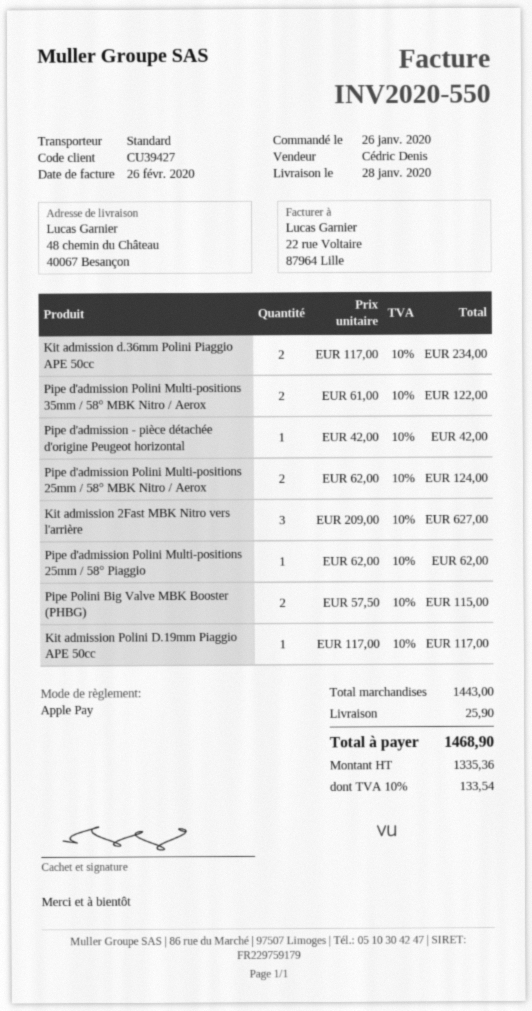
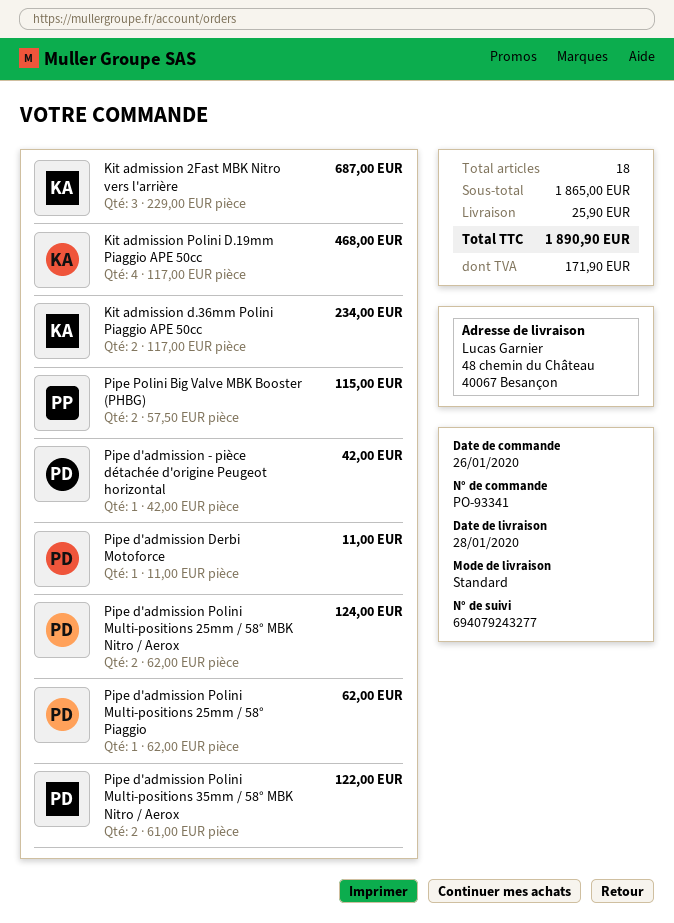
Kit admission 2Fast MBK Nitro vers l'arrière: 3 x 209.00 = 627.00 -> 3 x 229.00 = 687.00
Kit admission Polini D.19mm Piaggio APE 50cc: 1 x 117.00 = 117.00 -> 4 x 117.00 = 468.00
Pipe d'admission Derbi Motoforce: none -> 1 x 11.00 = 11.00
subtotal: 1443.00 -> 1865.00
tax: 133.54 -> 171.90
total: 1468.90 -> 1890.90

